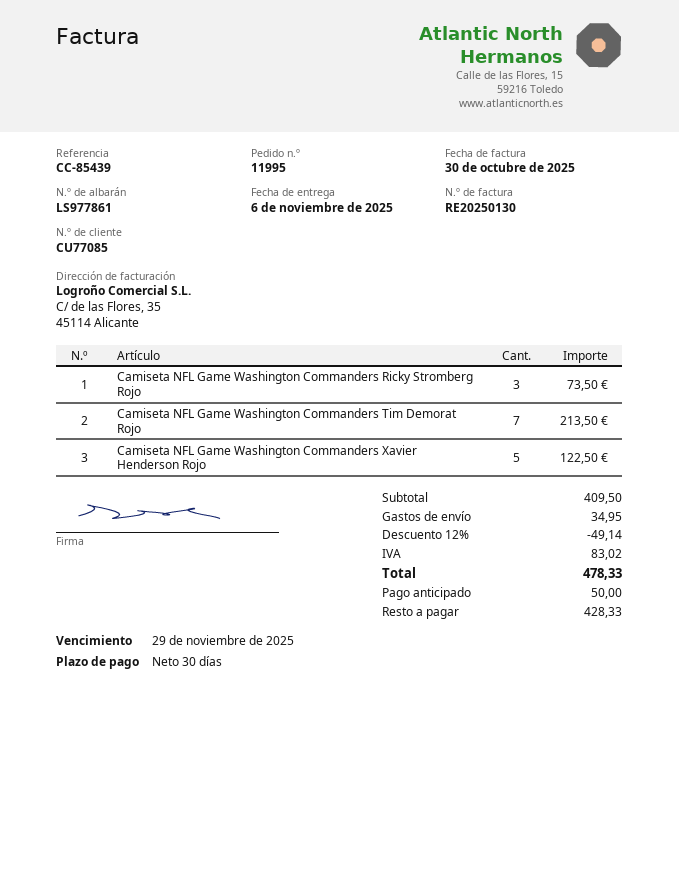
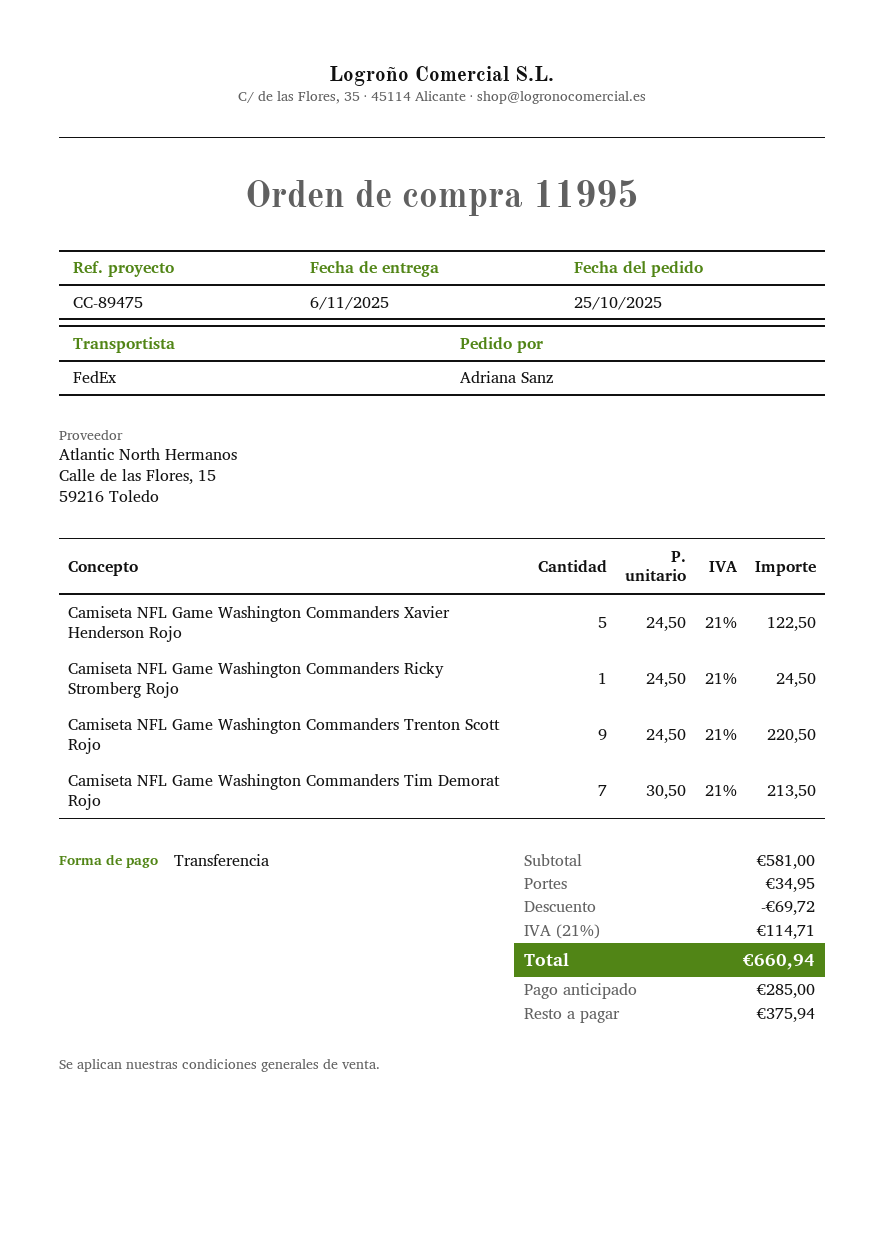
reference: CC-85439 -> CC-89475
Camiseta NFL Game Washington Commanders Ricky Stromberg Rojo: 3 for 73.50 -> 1 for 24.50
Camiseta NFL Game Washington Commanders Trenton Scott Rojo: none -> 9 for 220.50
subtotal: 409.50 -> 581.00
discount: 49.14 -> 69.72
tax: 83.02 -> 114.71
total: 478.33 -> 660.94
deposit: 50.00 -> 285.00
balance: 428.33 -> 375.94

